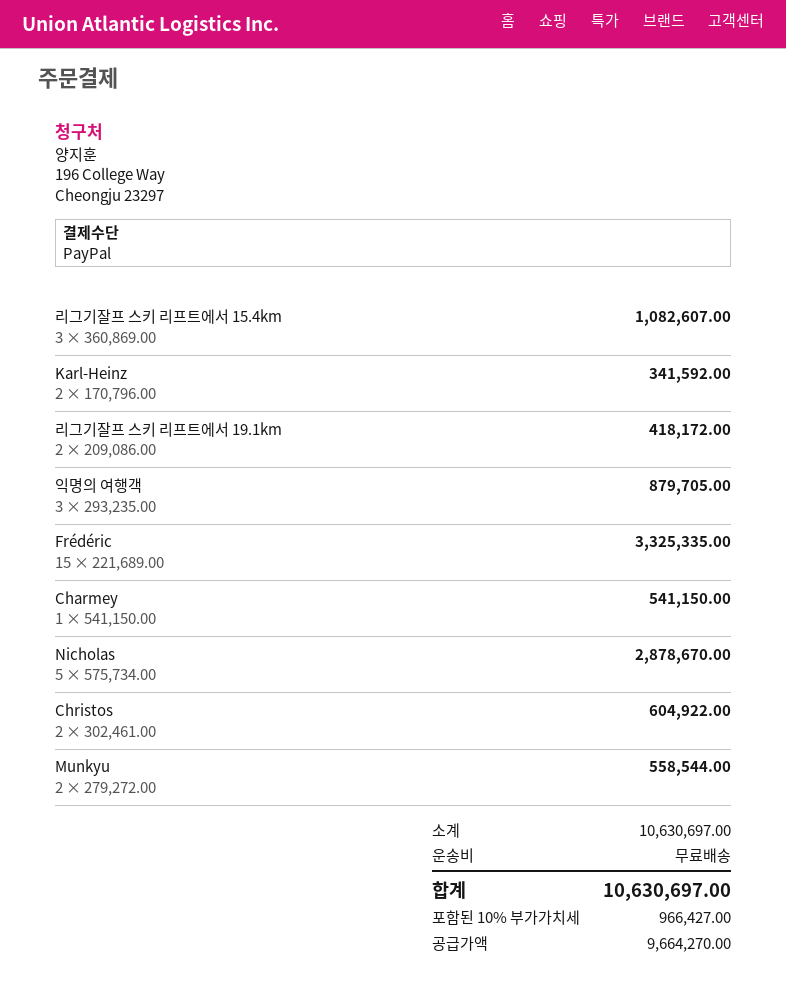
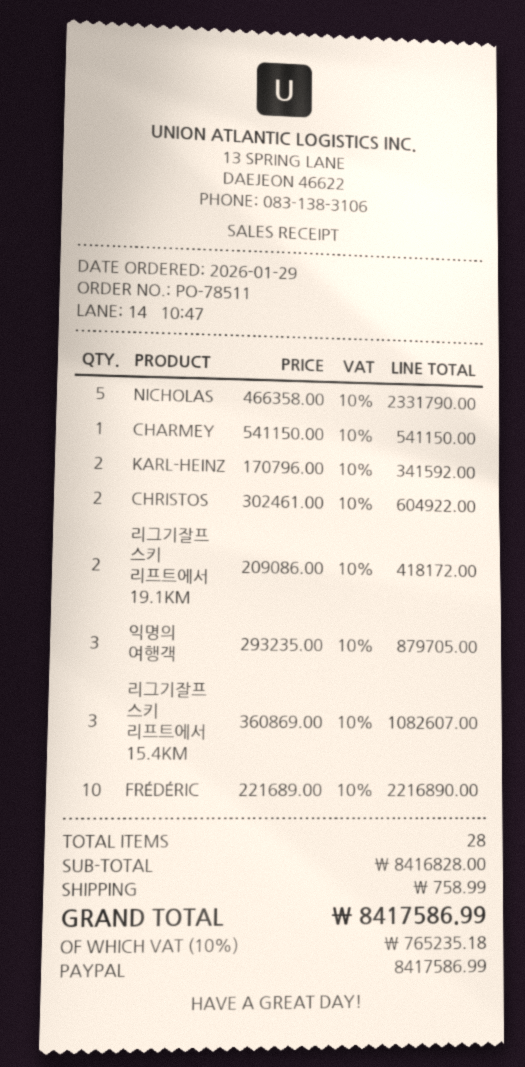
Frédéric: 15 x 221689.00 = 3325335.00 -> 10 x 221689.00 = 2216890.00
Nicholas: 5 x 575734.00 = 2878670.00 -> 5 x 466358.00 = 2331790.00
Munkyu: 2 x 279272.00 = 558544.00 -> none
subtotal: 10630697.00 -> 8416828.00
shipping: 0.00 -> 758.99
tax: 10% = 966427.00 -> 10% = 765235.18
total: 10630697.00 -> 8417586.99

